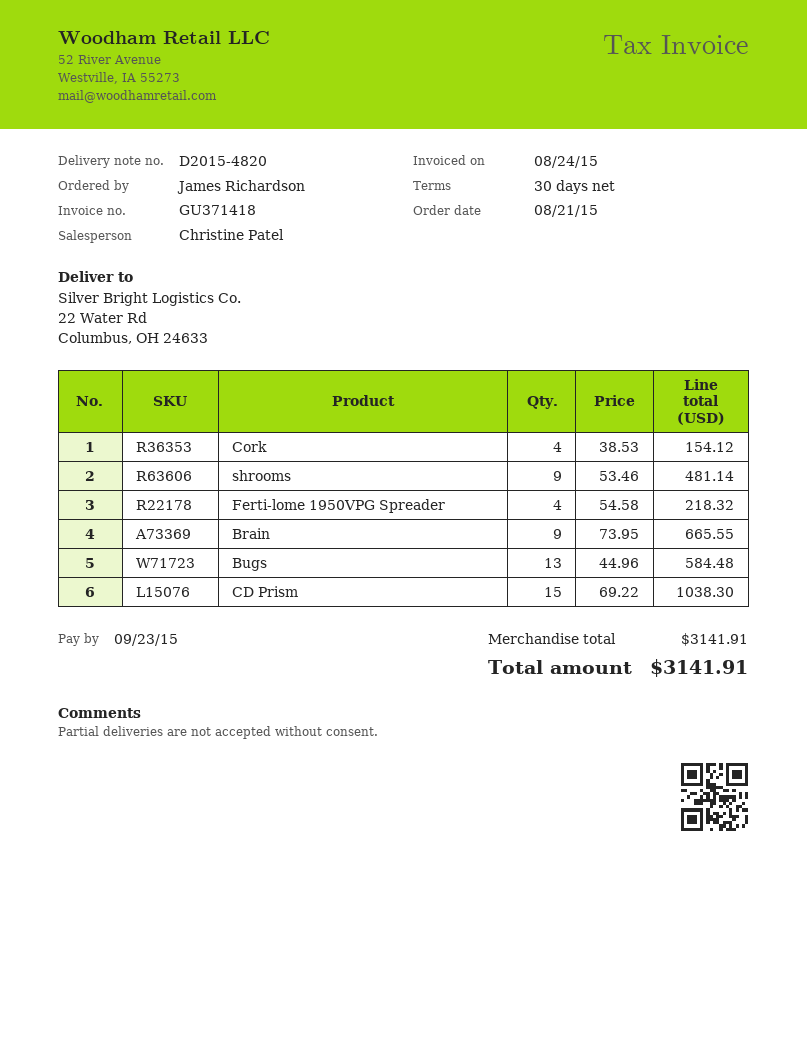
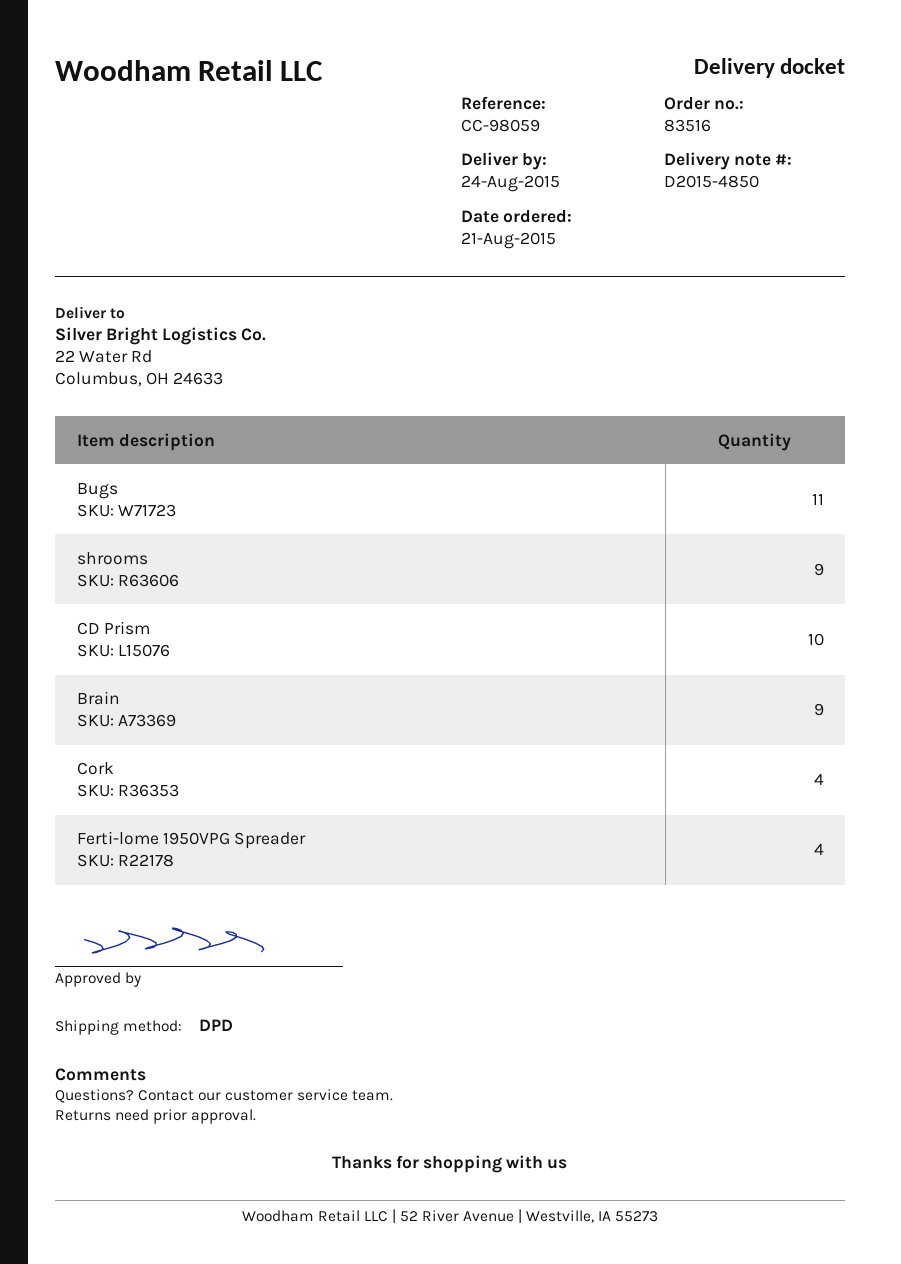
delivery note number: D2015-4820 -> D2015-4850
Bugs: 13 -> 11
CD Prism: 15 -> 10

